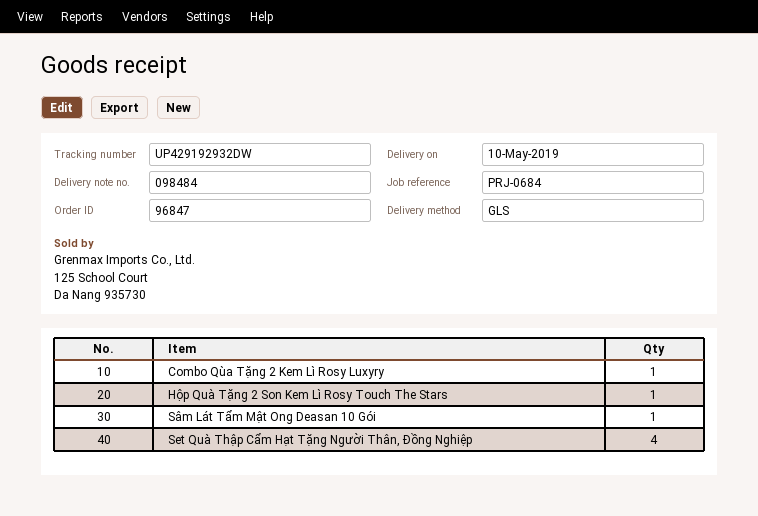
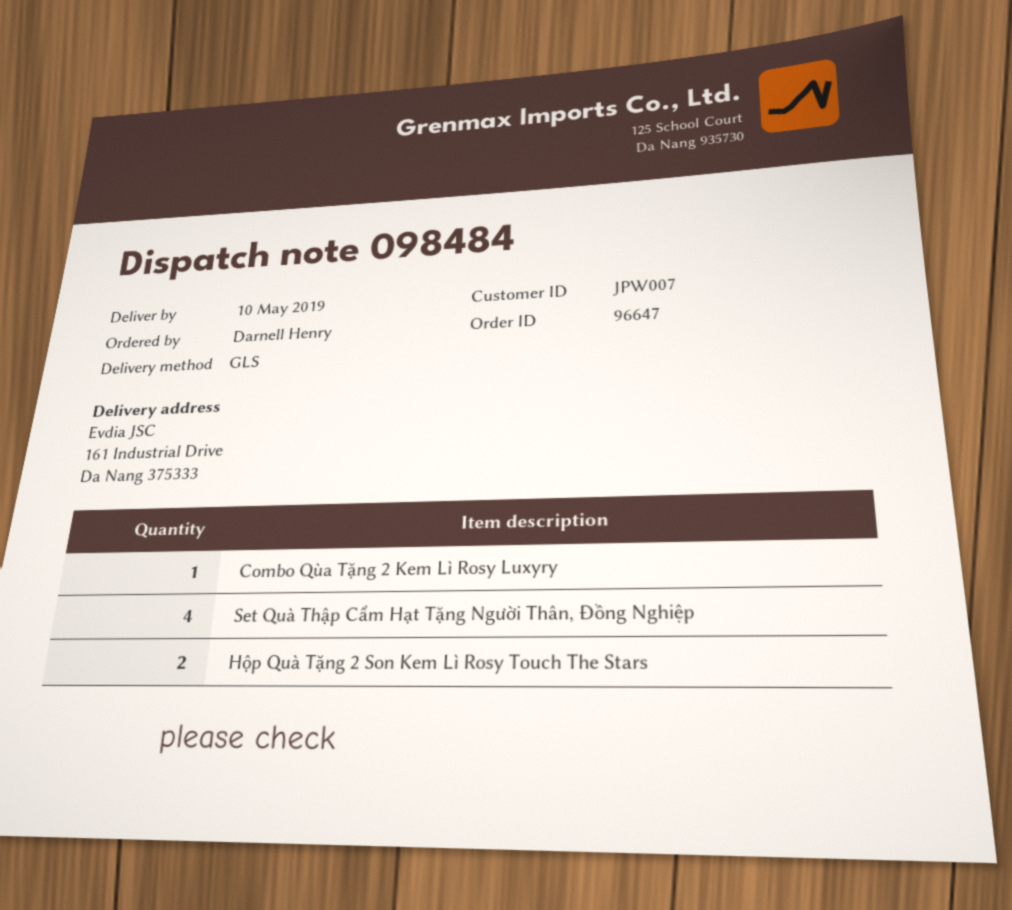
order number: 96847 -> 96647
Hộp Quà Tặng 2 Son Kem Lì Rosy Touch The Stars: 1 -> 2
Sâm Lát Tẩm Mật Ong Deasan 10 Gói: 1 -> none

